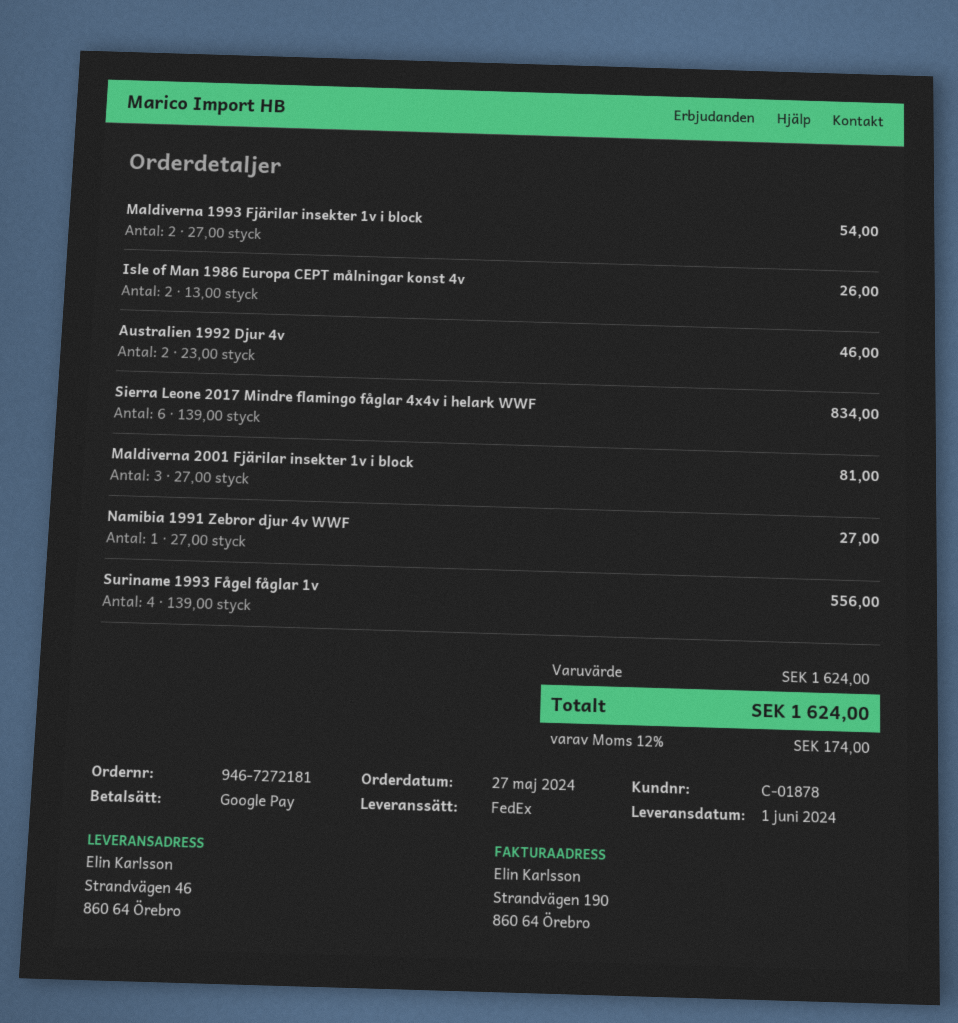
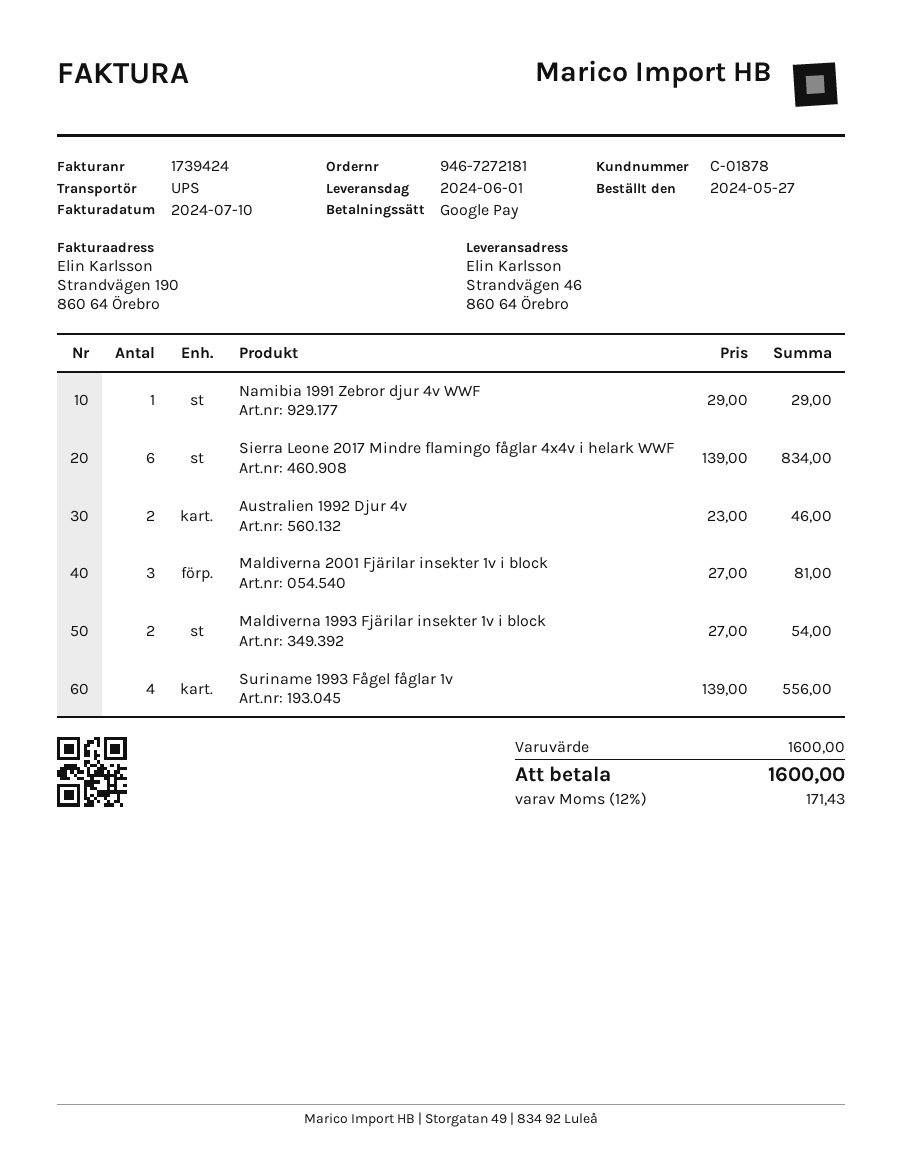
shipping method: FedEx -> UPS
Isle of Man 1986 Europa CEPT målningar konst 4v: 2 x 13.00 = 26.00 -> none
Namibia 1991 Zebror djur 4v WWF: 1 x 27.00 = 27.00 -> 1 x 29.00 = 29.00
subtotal: 1624.00 -> 1600.00
tax: 12% = 174.00 -> 12% = 171.43
total: 1624.00 -> 1600.00

